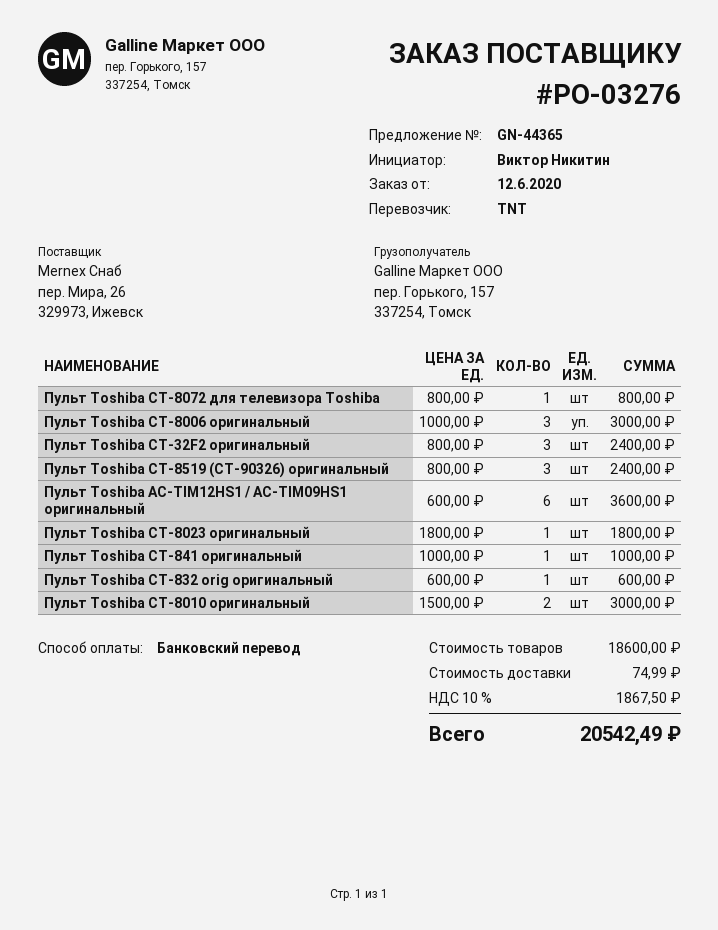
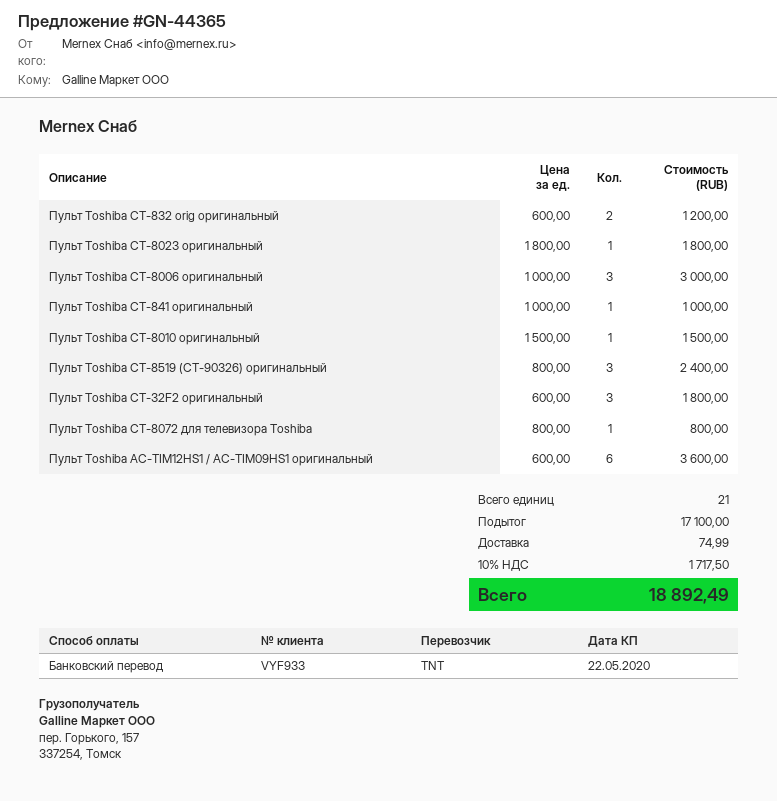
Пульт Toshiba CT-32F2 оригинальный: 3 x 800.00 = 2400.00 -> 3 x 600.00 = 1800.00
Пульт Toshiba CT-832 orig оригинальный: 1 x 600.00 = 600.00 -> 2 x 600.00 = 1200.00
Пульт Toshiba CT-8010 оригинальный: 2 x 1500.00 = 3000.00 -> 1 x 1500.00 = 1500.00
subtotal: 18600.00 -> 17100.00
tax: 10% = 1867.50 -> 10% = 1717.50
total: 20542.49 -> 18892.49

